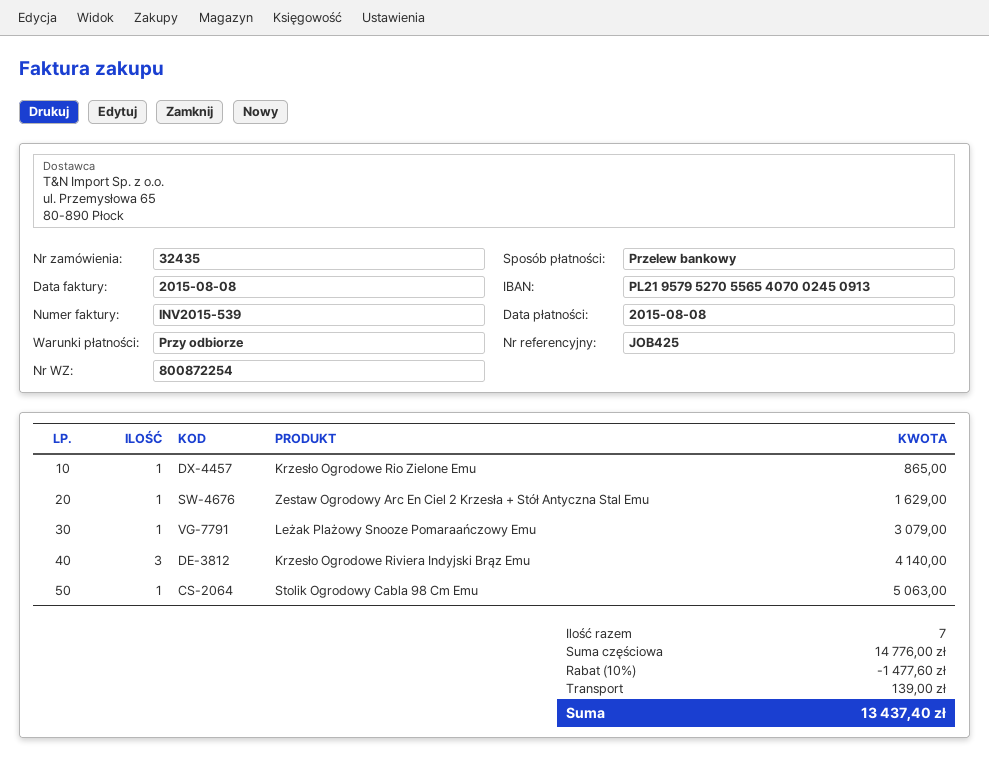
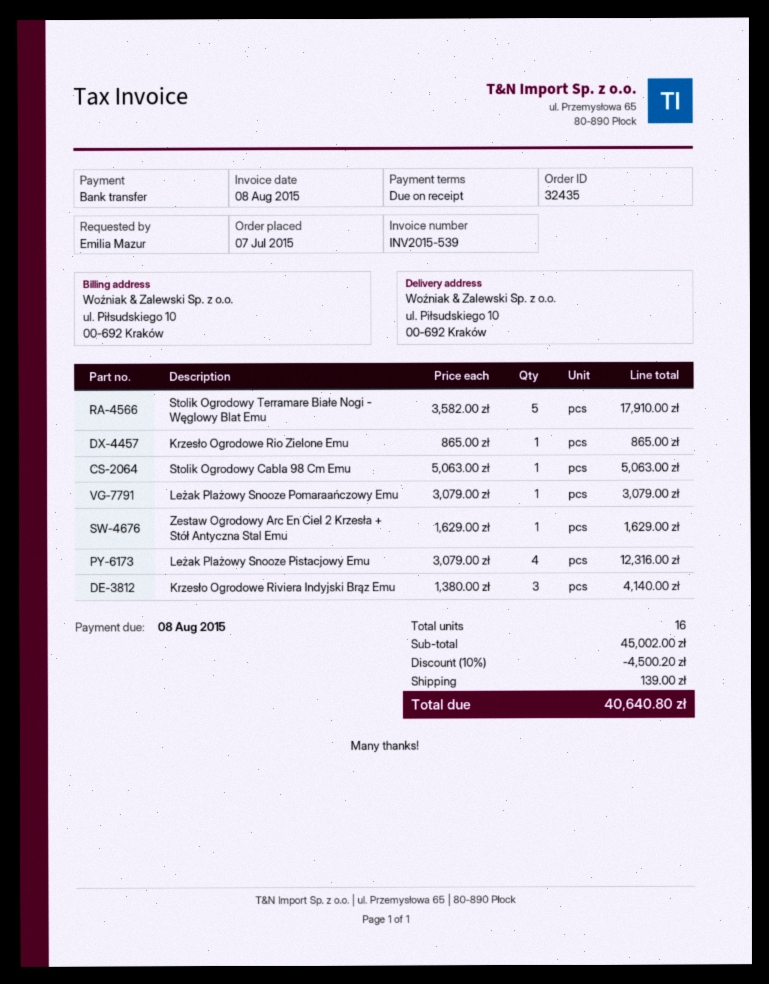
Stolik Ogrodowy Terramare Białe Nogi - Węglowy Blat Emu: none -> 5 for 17910.00
Leżak Plażowy Snooze Pistacjowy Emu: none -> 4 for 12316.00
total quantity: 7 -> 16
subtotal: 14776.00 -> 45002.00
discount: 10% = 1477.60 -> 10% = 4500.20
total: 13437.40 -> 40640.80

